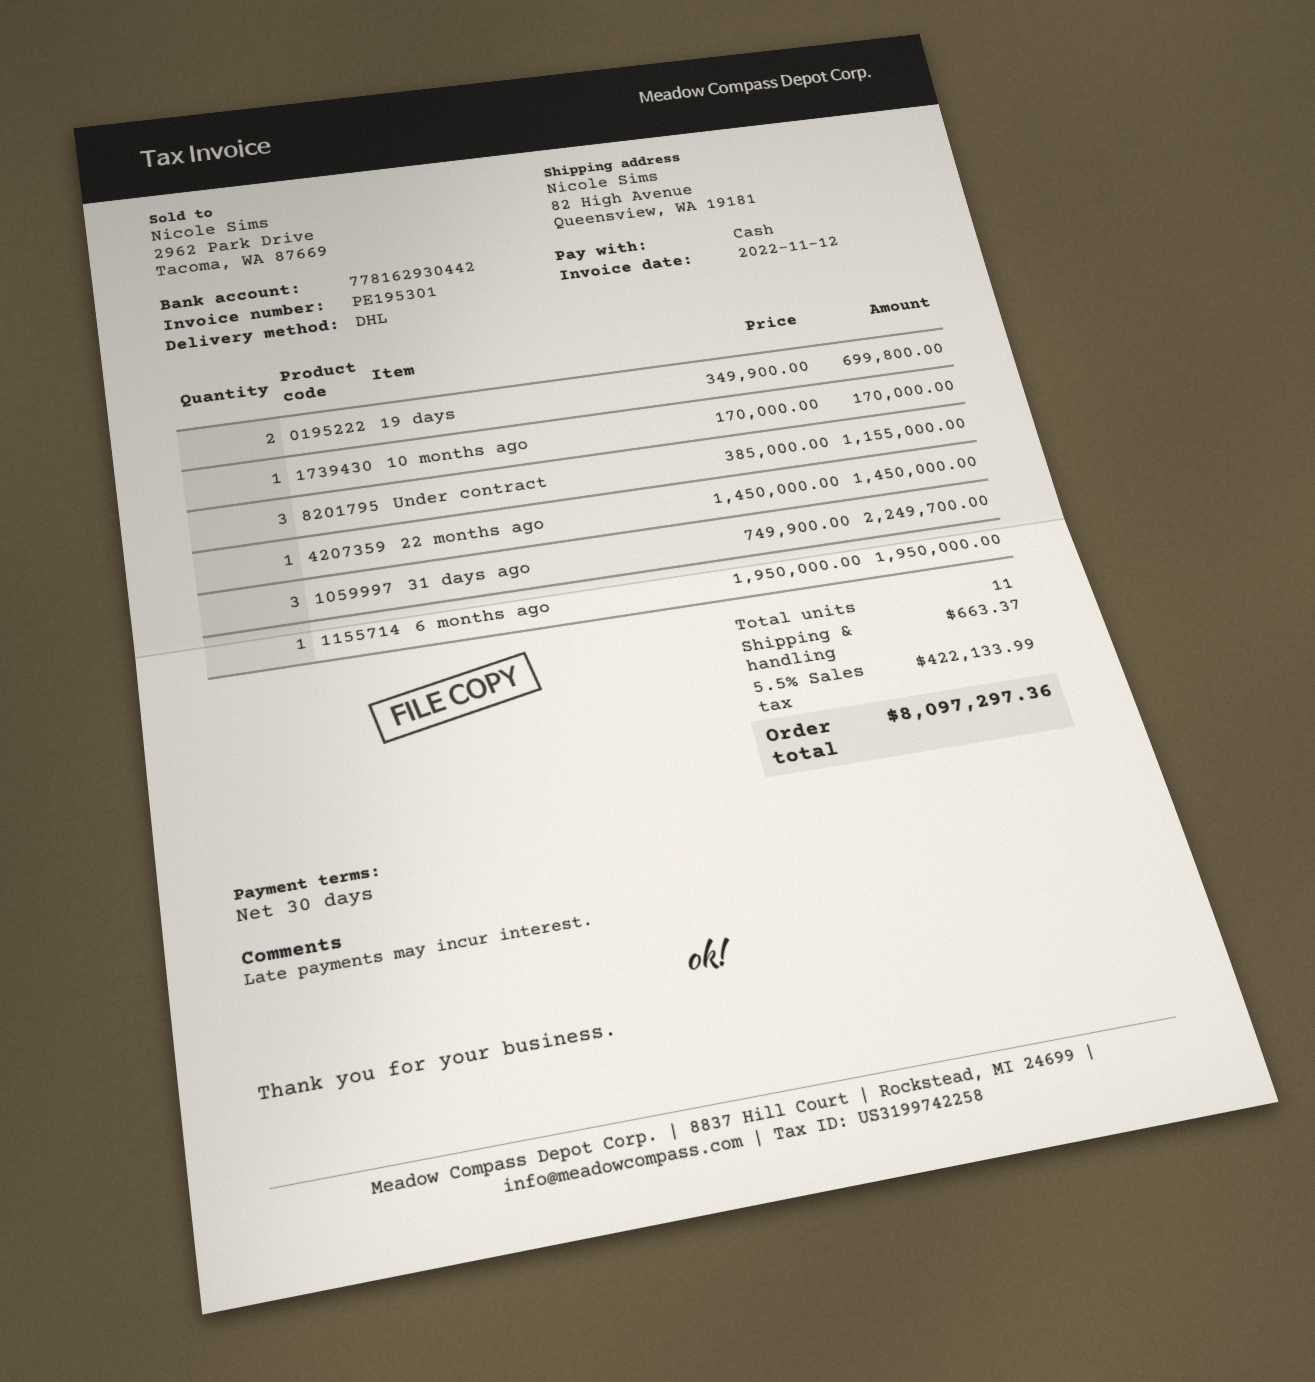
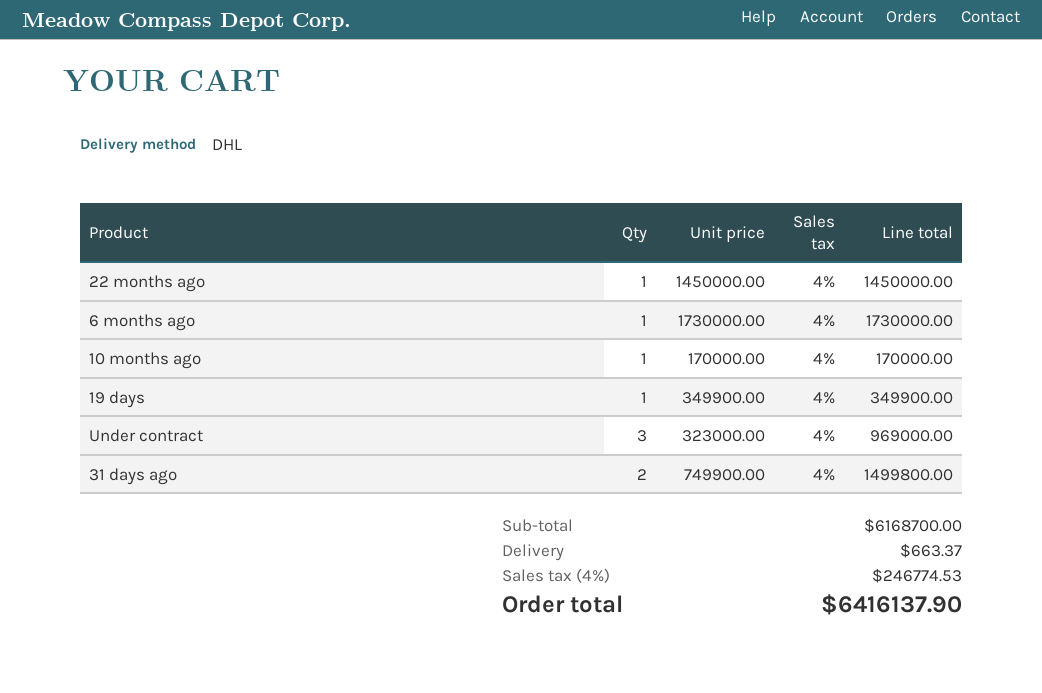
19 days: 2 x 349900.00 = 699800.00 -> 1 x 349900.00 = 349900.00
Under contract: 3 x 385000.00 = 1155000.00 -> 3 x 323000.00 = 969000.00
31 days ago: 3 x 749900.00 = 2249700.00 -> 2 x 749900.00 = 1499800.00
6 months ago: 1 x 1950000.00 = 1950000.00 -> 1 x 1730000.00 = 1730000.00
tax: 5.5% = 422133.99 -> 4% = 246774.53
total: 8097297.36 -> 6416137.90

